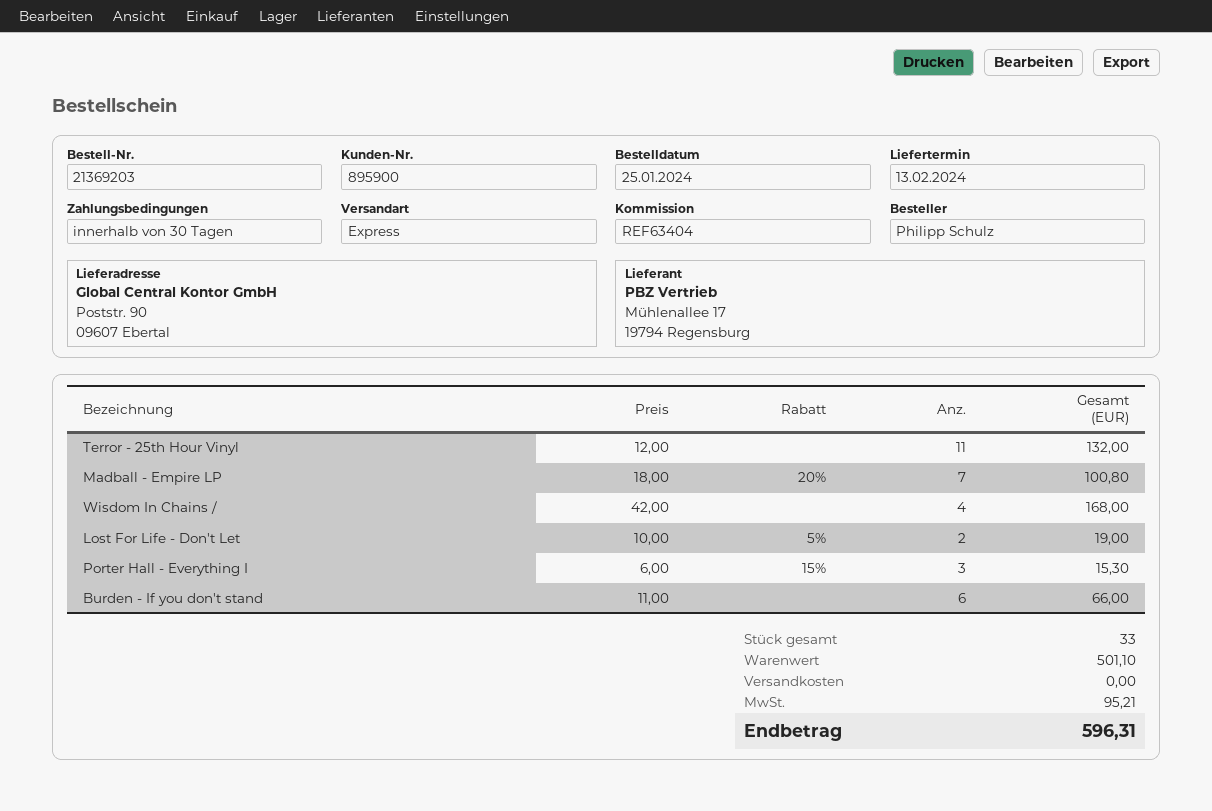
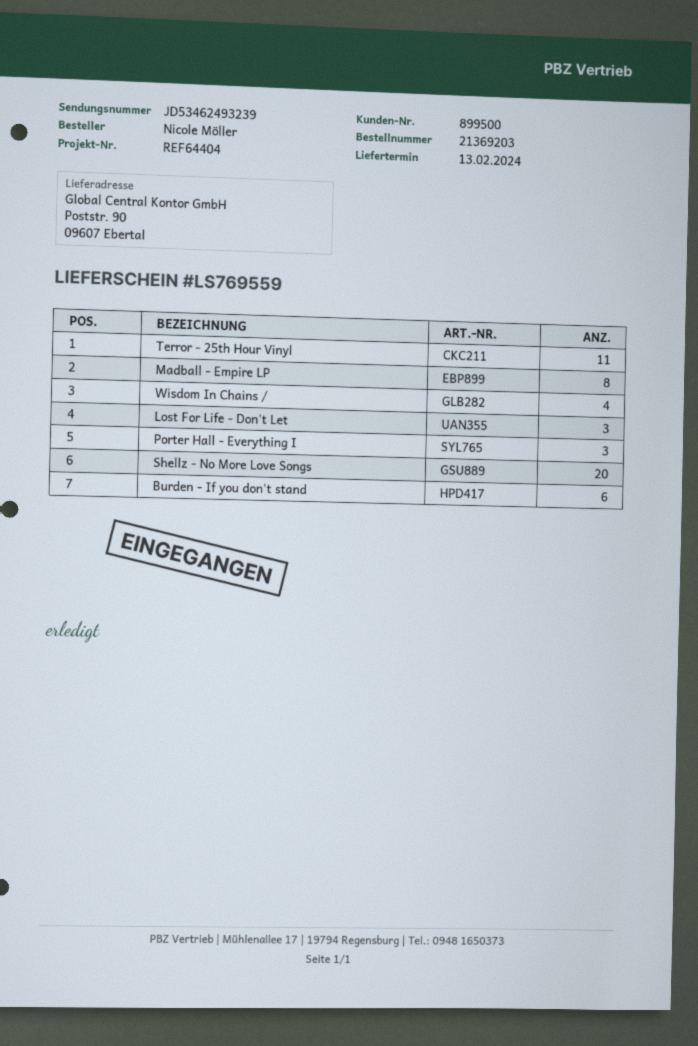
customer number: 895900 -> 899500
reference: REF63404 -> REF64404
ordered by: Philipp Schulz -> Nicole Möller
Madball - Empire LP: 7 -> 8
Lost For Life - Don't Let: 2 -> 3
Shellz - No More Love Songs: none -> 20

